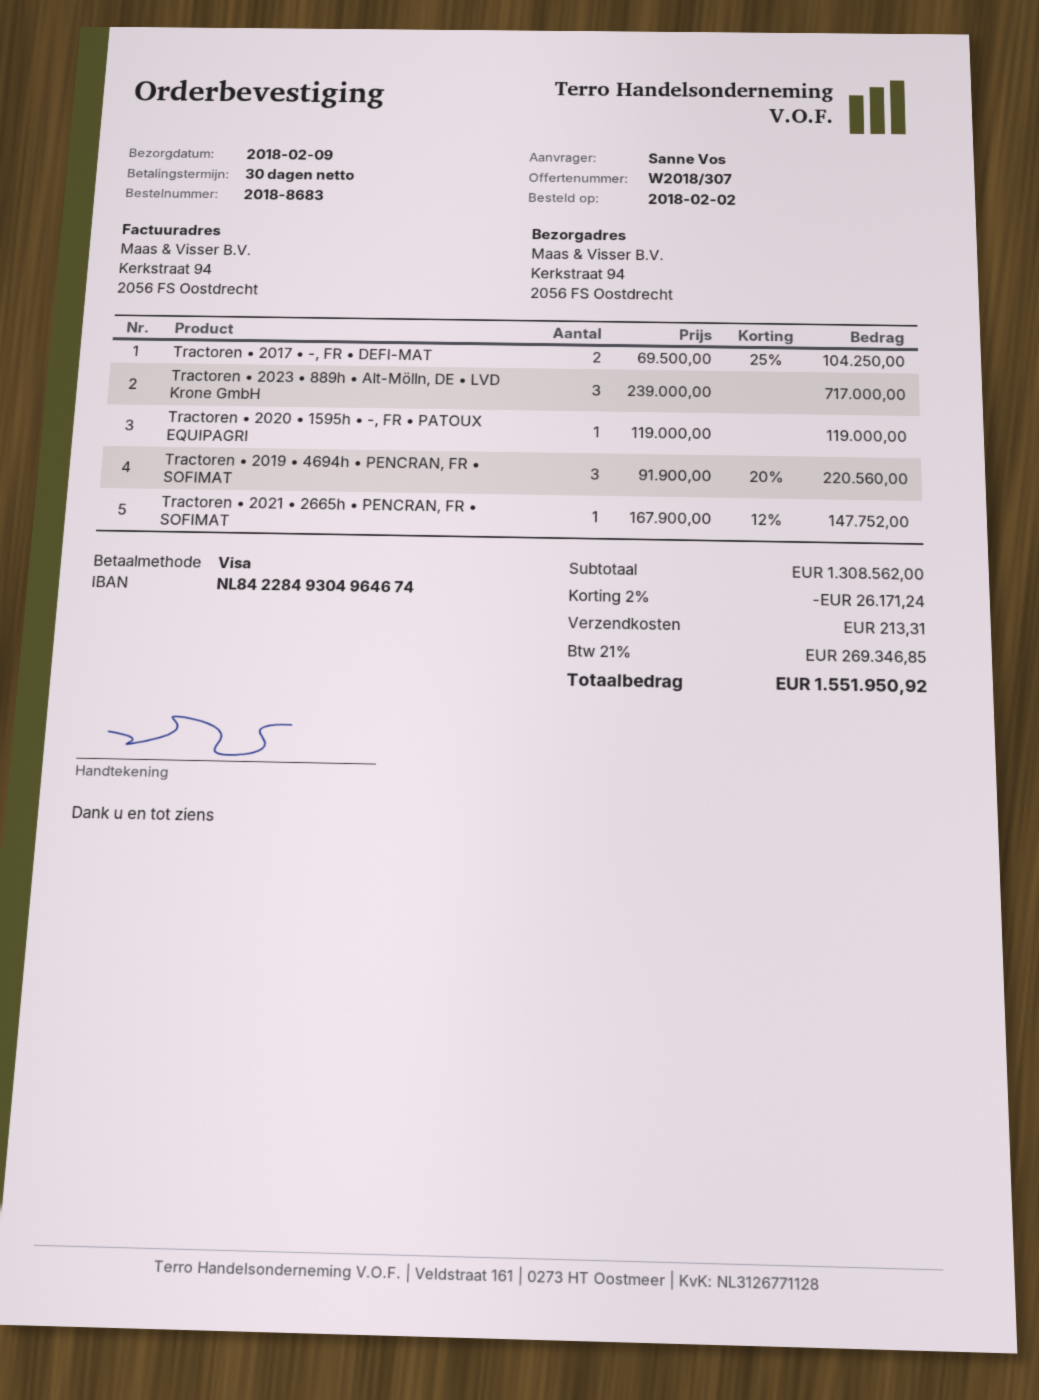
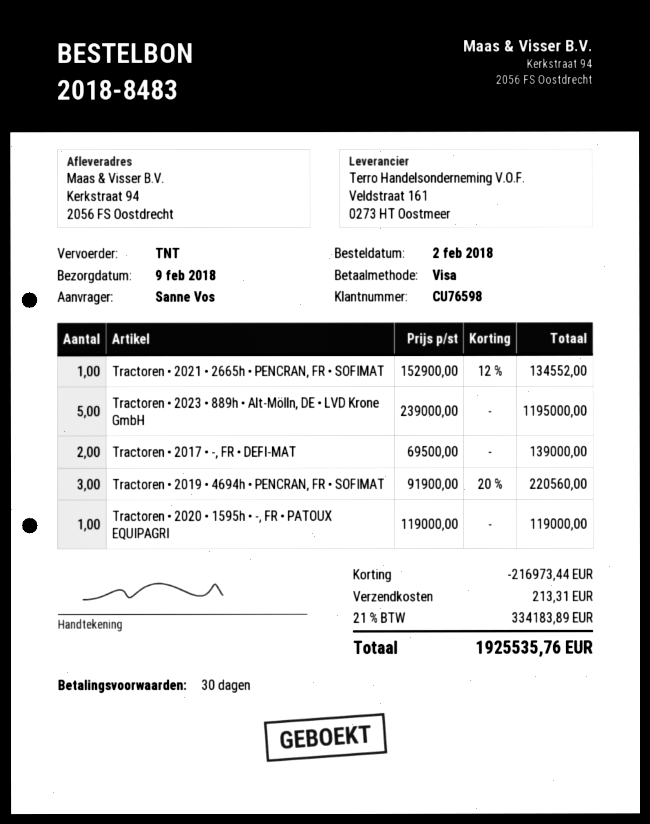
order number: 2018-8683 -> 2018-8483
Tractoren • 2017 • -, FR • DEFI-MAT: 2 x 69500.00 - 25% = 104250.00 -> 2 x 69500.00 = 139000.00
Tractoren • 2023 • 889h • Alt-Mölln, DE • LVD Krone GmbH: 3 x 239000.00 = 717000.00 -> 5 x 239000.00 = 1195000.00
Tractoren • 2021 • 2665h • PENCRAN, FR • SOFIMAT: 1 x 167900.00 - 12% = 147752.00 -> 1 x 152900.00 - 12% = 134552.00
discount: 26171.24 -> 216973.44
tax: 21% = 269346.85 -> 21% = 334183.89
total: 1551950.92 -> 1925535.76

